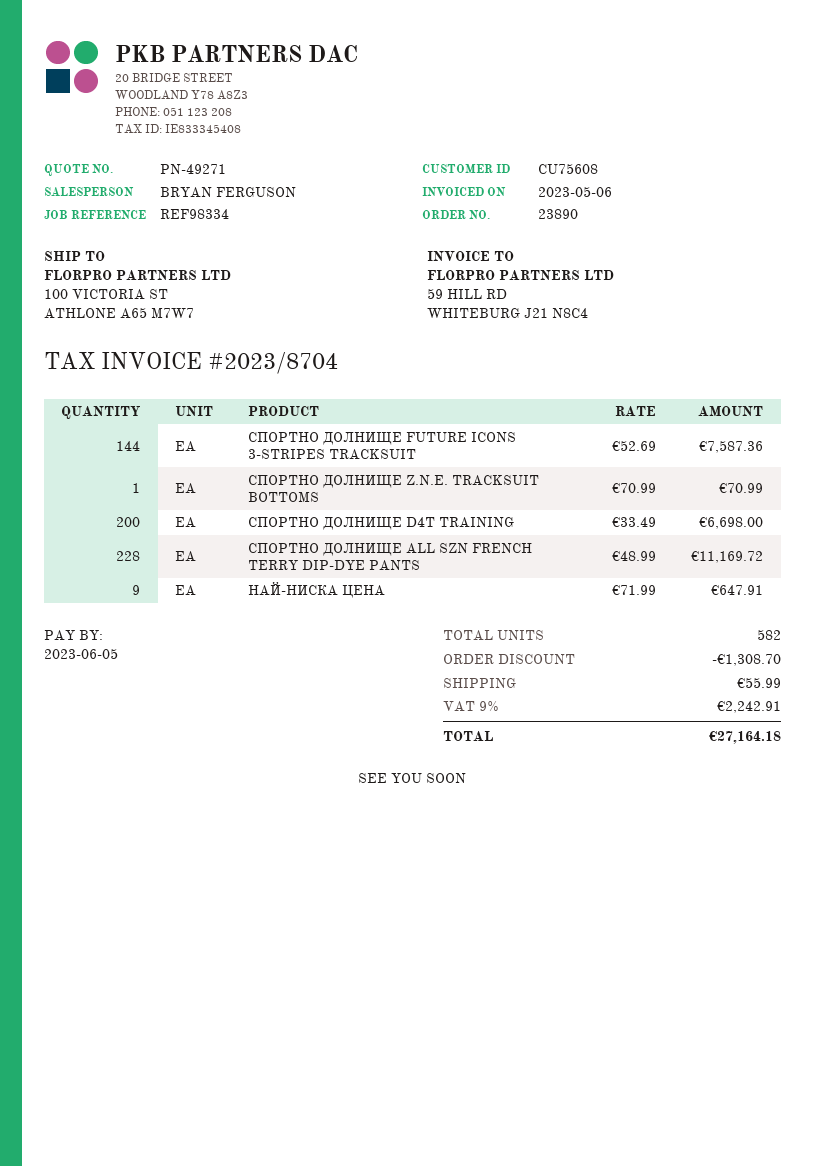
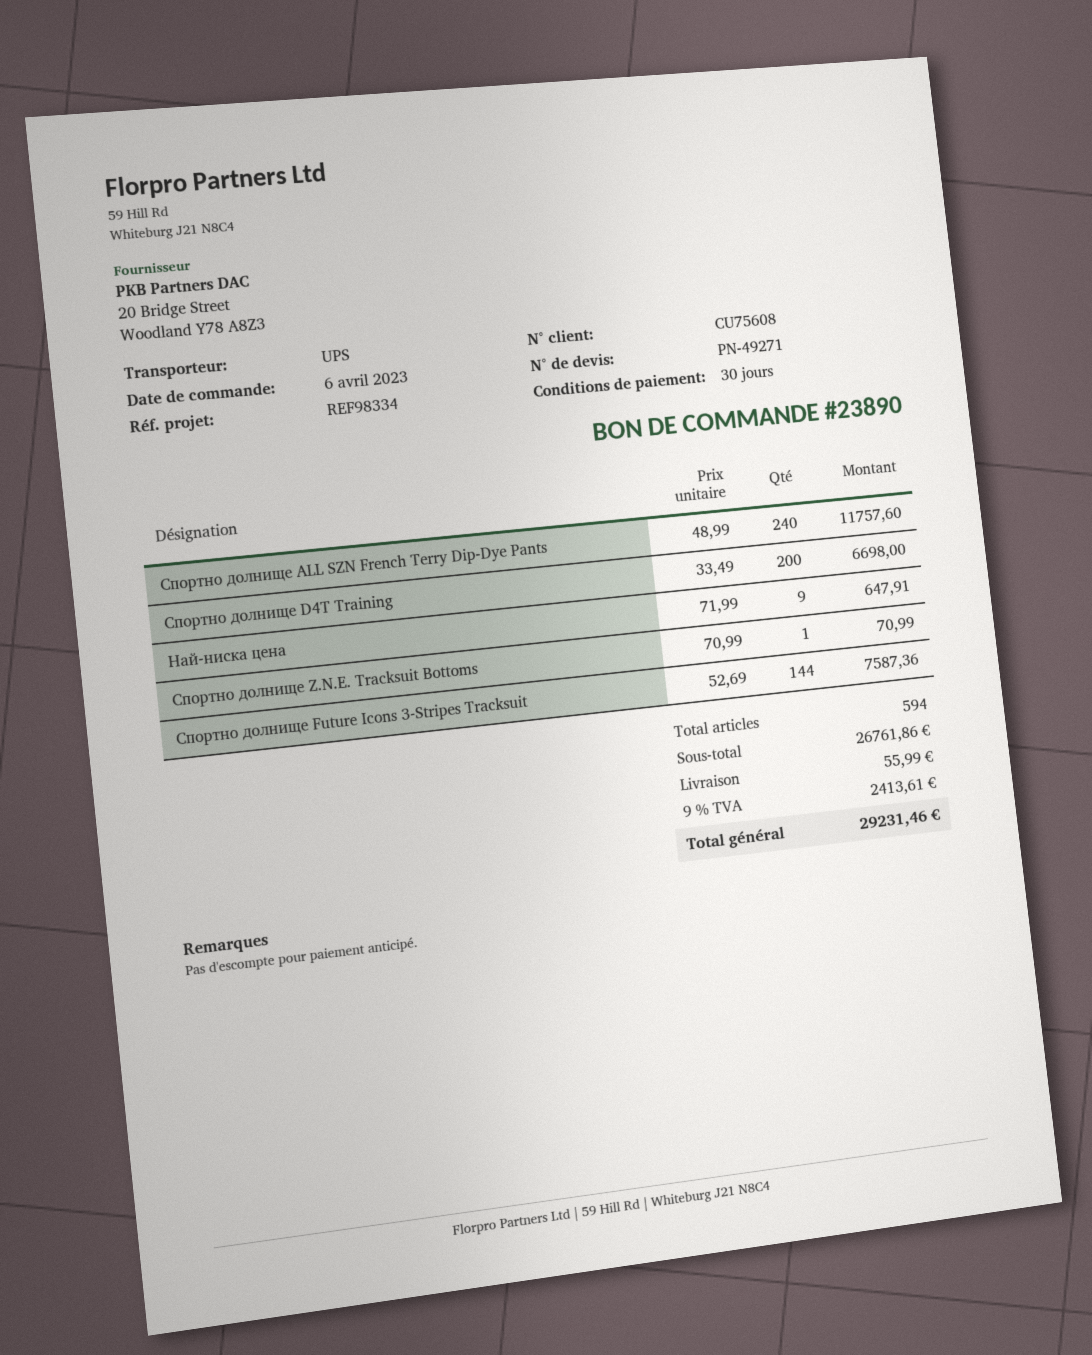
СПОРТНО ДОЛНИЩЕ ALL SZN FRENCH TERRY DIP-DYE PANTS: 228 x 48.99 = 11169.72 -> 240 x 48.99 = 11757.60
total quantity: 582 -> 594
discount: 1308.70 -> none
tax: 9% = 2242.91 -> 9% = 2413.61
total: 27164.18 -> 29231.46

